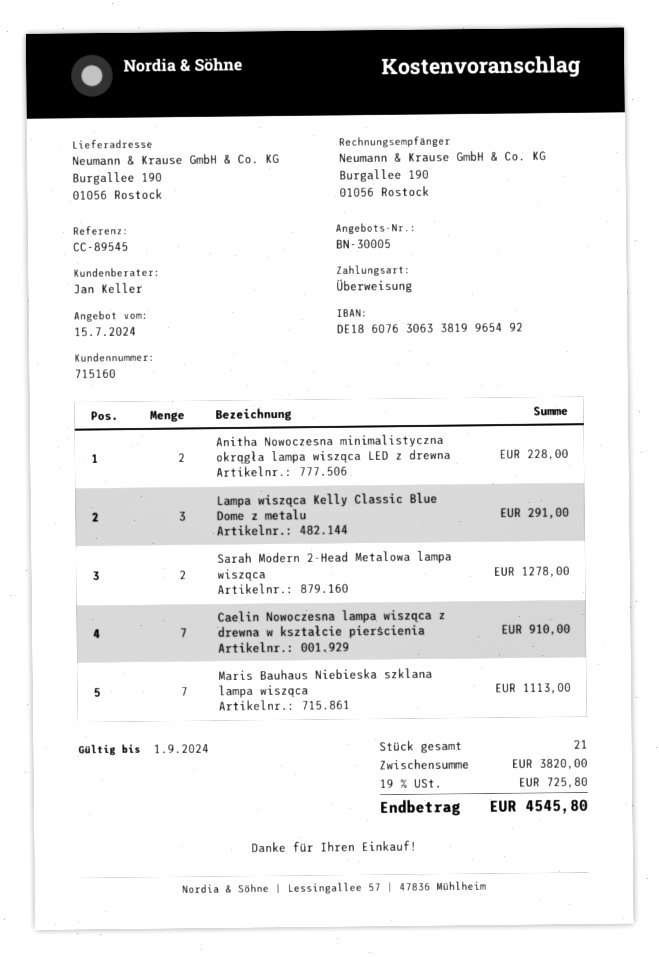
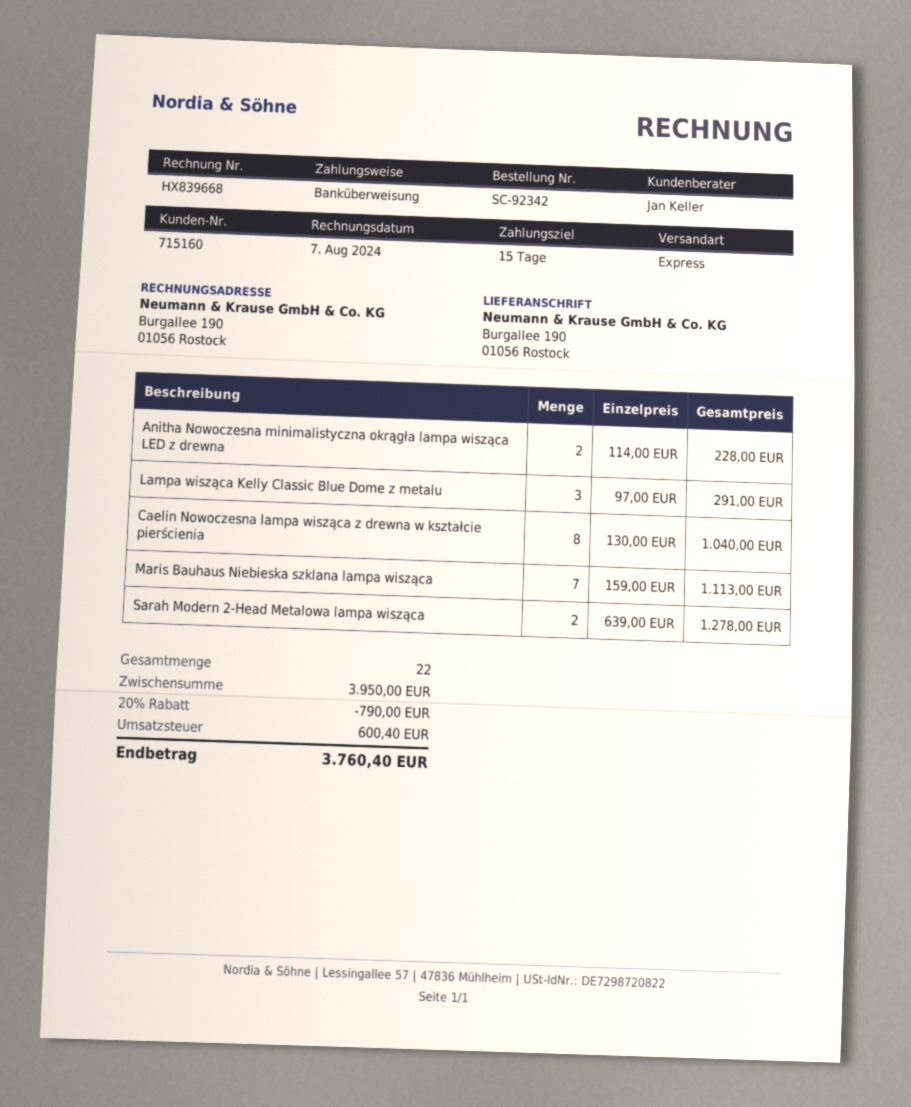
Caelin Nowoczesna lampa wisząca z drewna w kształcie pierścienia: 7 for 910.00 -> 8 for 1040.00
total quantity: 21 -> 22
subtotal: 3820.00 -> 3950.00
discount: none -> 20% = 790.00
tax: 725.80 -> 600.40
total: 4545.80 -> 3760.40

